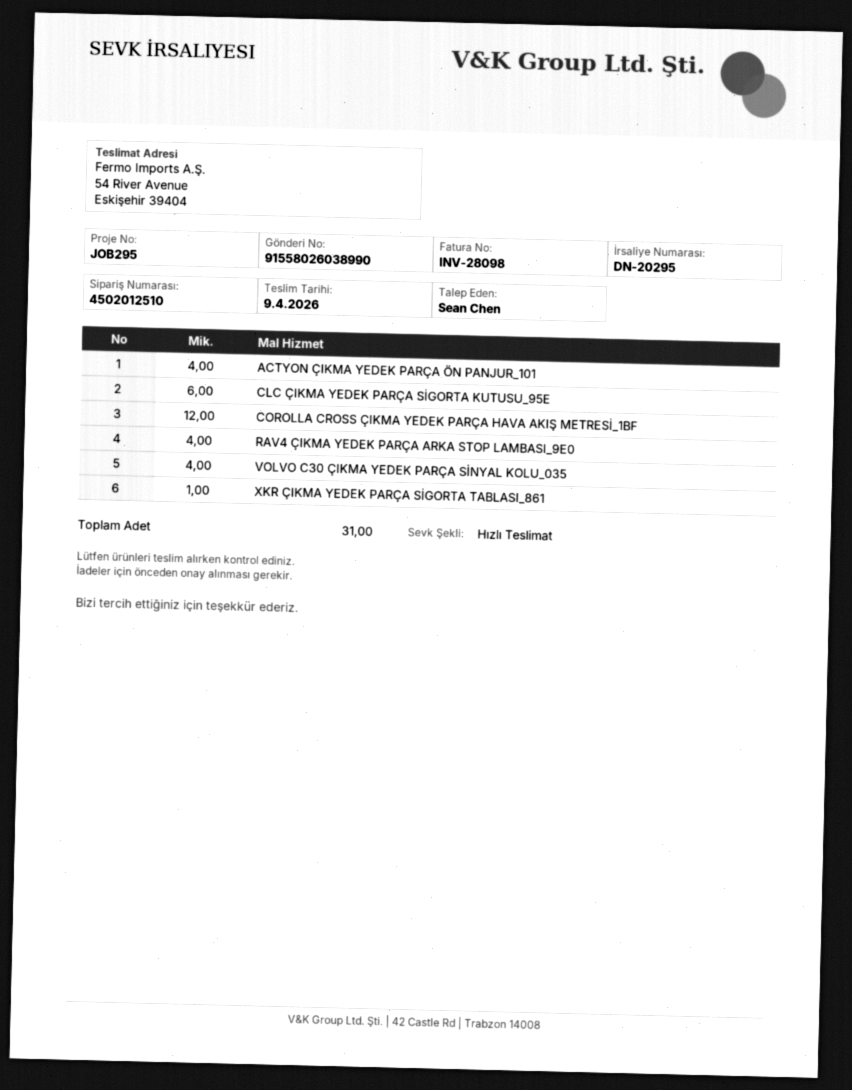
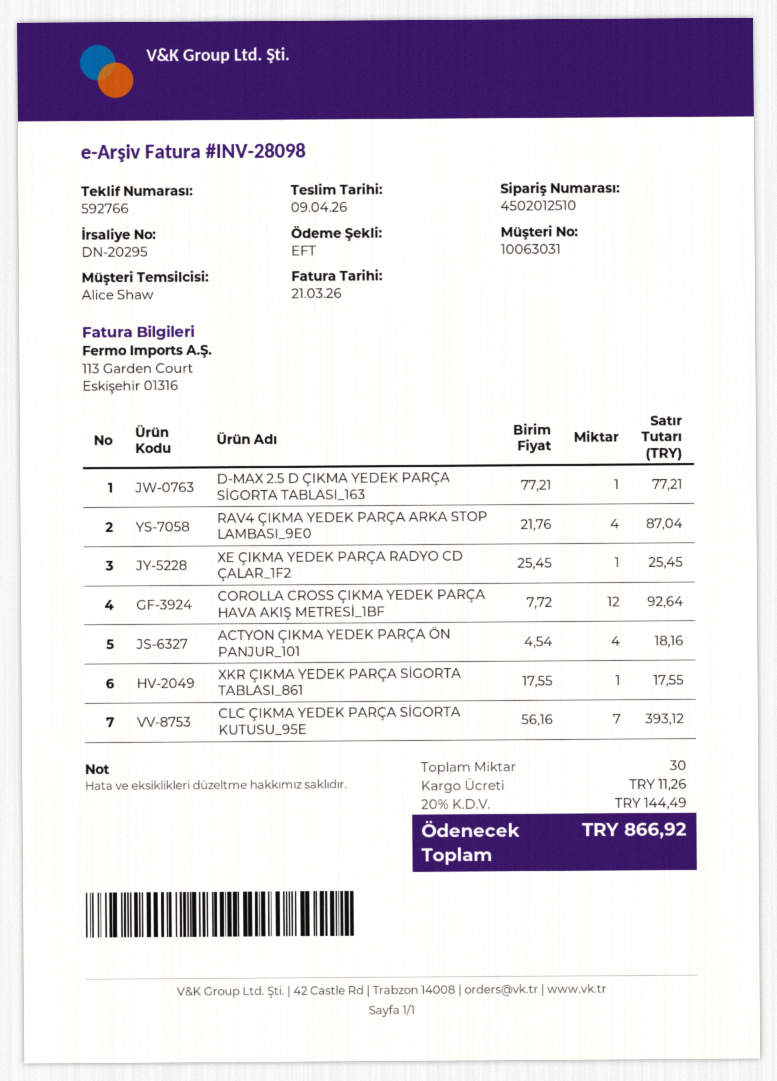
CLC ÇIKMA YEDEK PARÇA SİGORTA KUTUSU_95E: 6 -> 7
VOLVO C30 ÇIKMA YEDEK PARÇA SİNYAL KOLU_035: 4 -> none
D-MAX 2.5 D ÇIKMA YEDEK PARÇA SİGORTA TABLASI_163: none -> 1
XE ÇIKMA YEDEK PARÇA RADYO CD ÇALAR_1F2: none -> 1
total quantity: 31 -> 30

